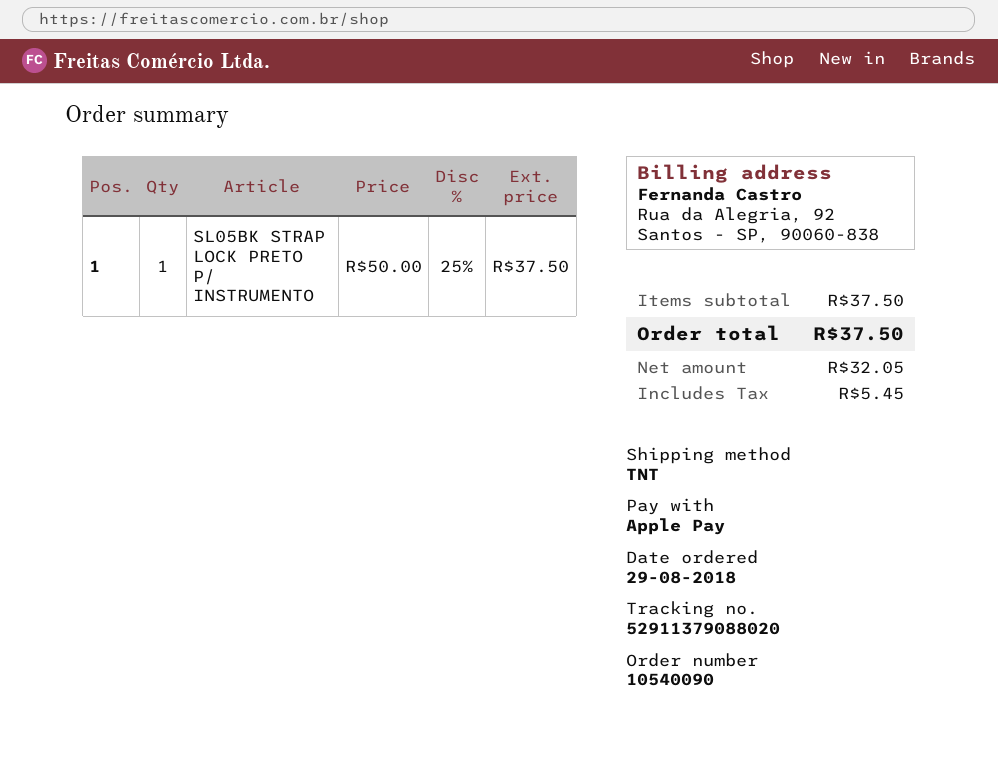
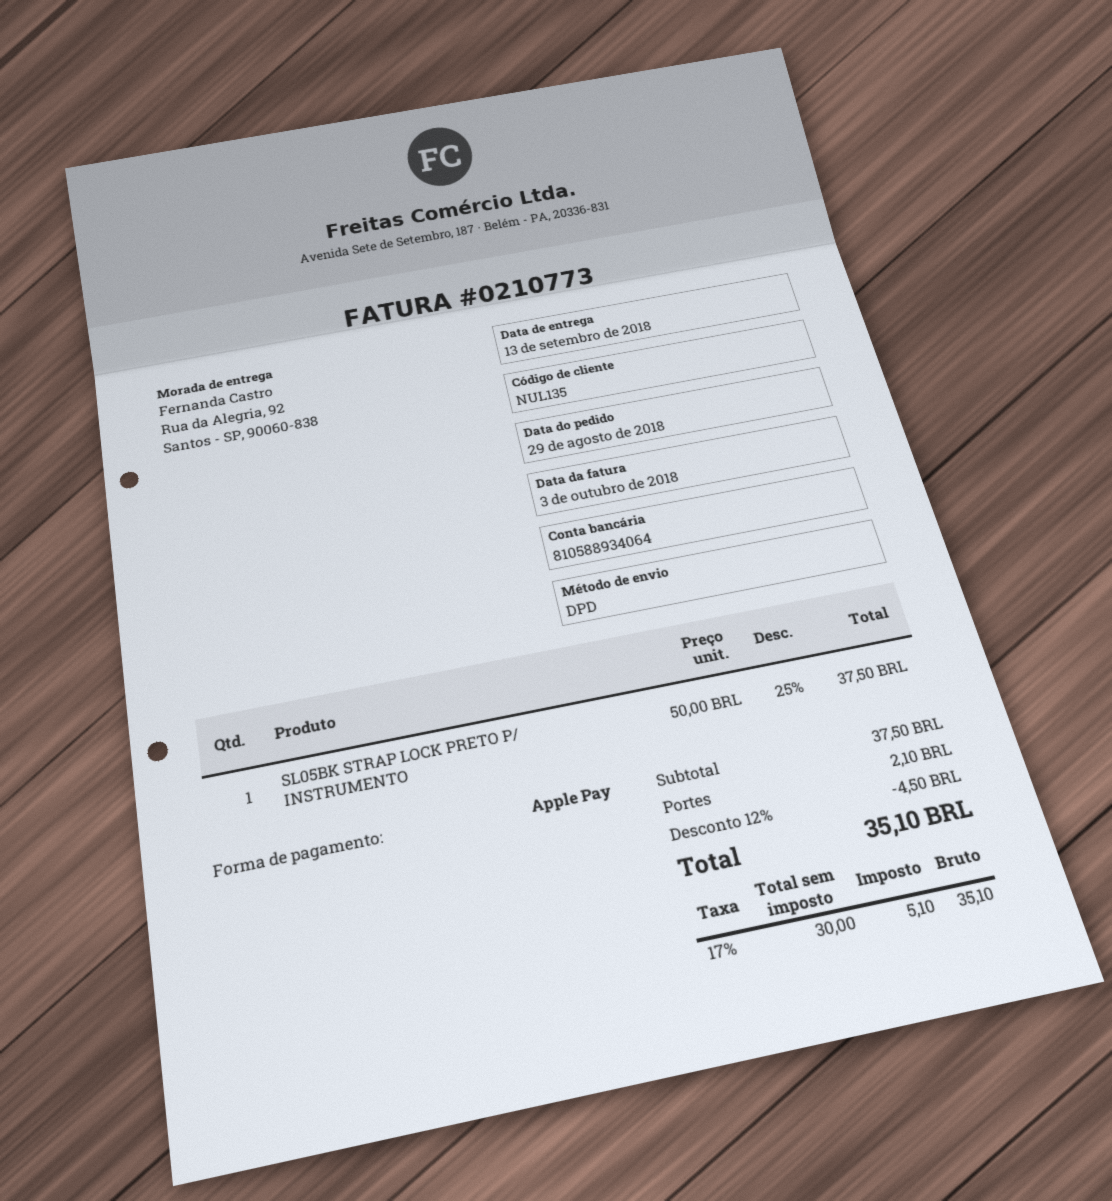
shipping method: TNT -> DPD
discount: none -> 12% = 4.50
shipping: none -> 2.10
net: 32.05 -> 30.00
tax: 5.45 -> 5.10
total: 37.50 -> 35.10

